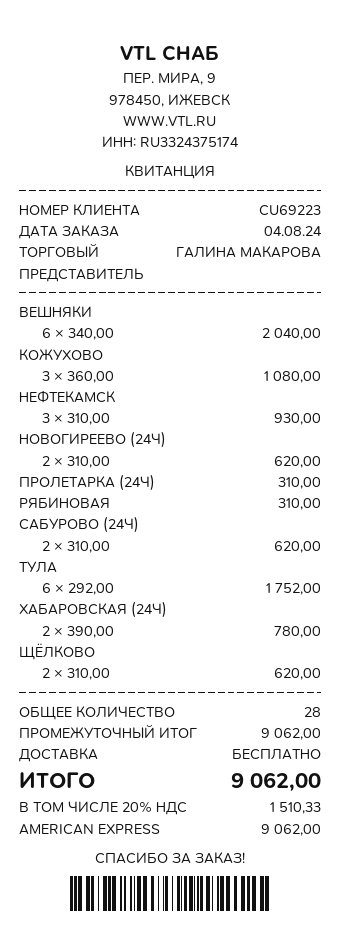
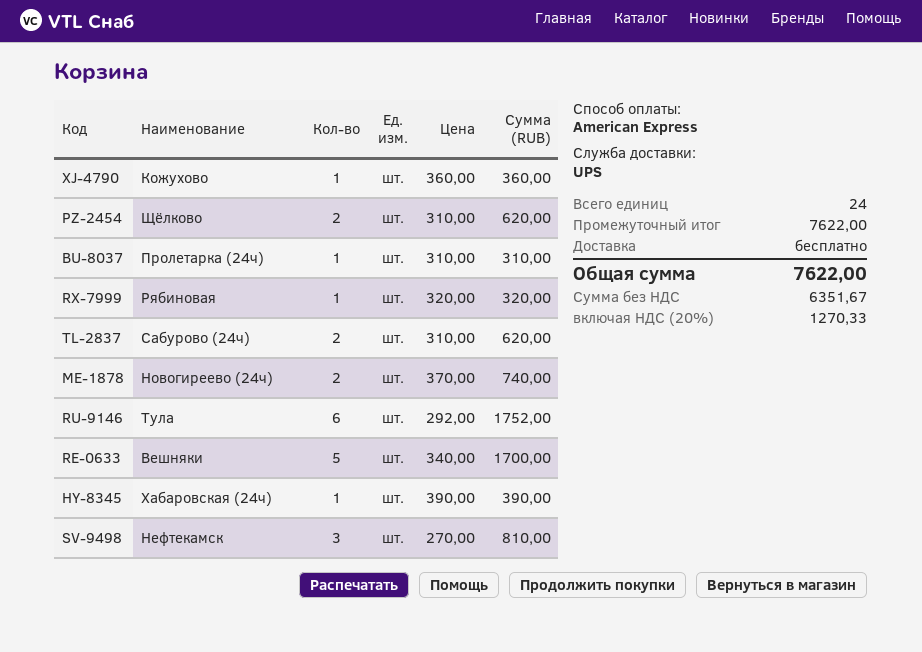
ВЕШНЯКИ: 6 x 340.00 = 2040.00 -> 5 x 340.00 = 1700.00
КОЖУХОВО: 3 x 360.00 = 1080.00 -> 1 x 360.00 = 360.00
НЕФТЕКАМСК: 3 x 310.00 = 930.00 -> 3 x 270.00 = 810.00
НОВОГИРЕЕВО (24Ч): 2 x 310.00 = 620.00 -> 2 x 370.00 = 740.00
РЯБИНОВАЯ: 1 x 310.00 = 310.00 -> 1 x 320.00 = 320.00
ХАБАРОВСКАЯ (24Ч): 2 x 390.00 = 780.00 -> 1 x 390.00 = 390.00
total quantity: 28 -> 24
subtotal: 9062.00 -> 7622.00
tax: 20% = 1510.33 -> 20% = 1270.33
total: 9062.00 -> 7622.00

